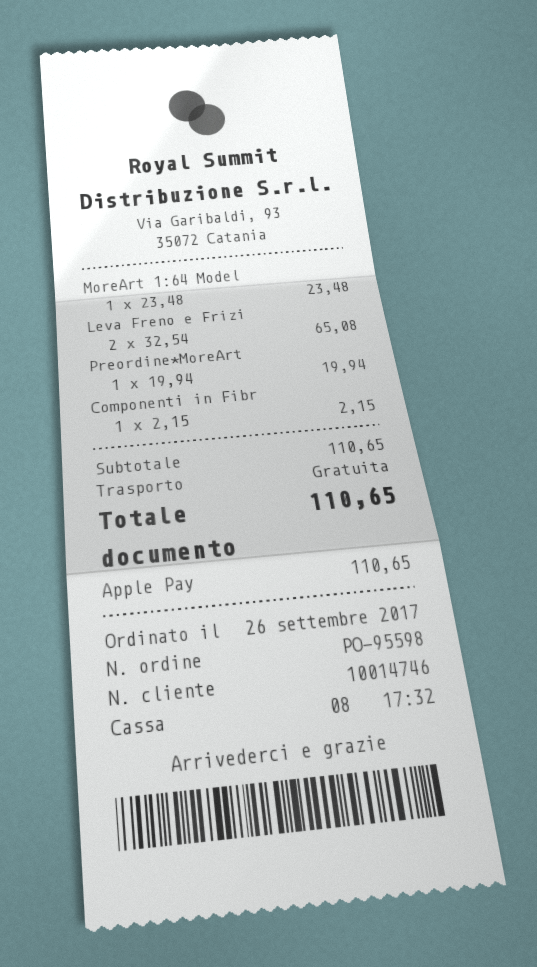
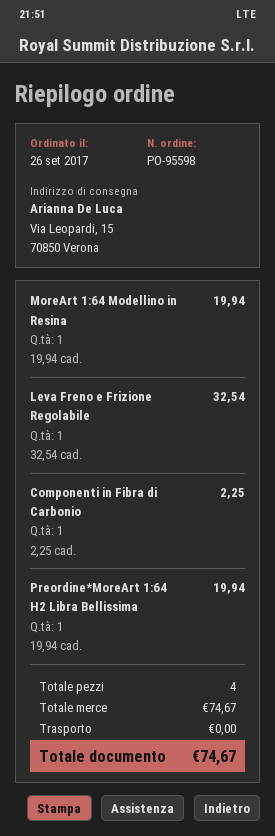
MoreArt 1:64 Model: 1 x 23.48 = 23.48 -> 1 x 19.94 = 19.94
Leva Freno e Frizi: 2 x 32.54 = 65.08 -> 1 x 32.54 = 32.54
Componenti in Fibr: 1 x 2.15 = 2.15 -> 1 x 2.25 = 2.25
subtotal: 110.65 -> 74.67
total: 110.65 -> 74.67

